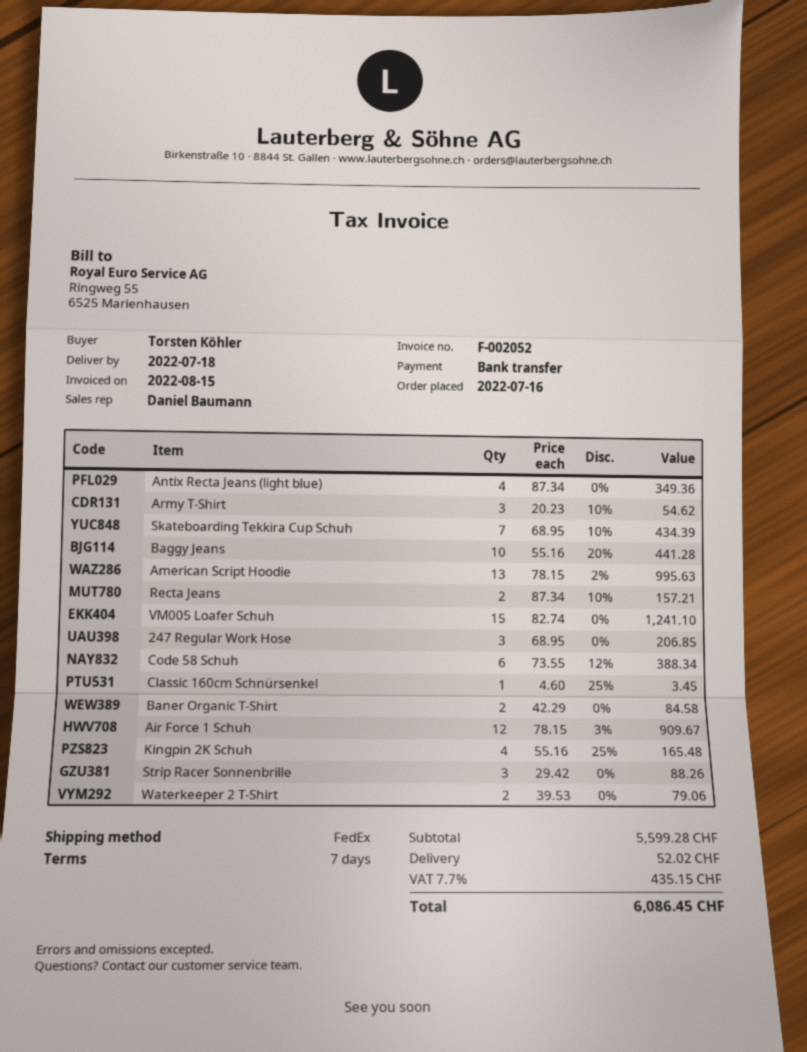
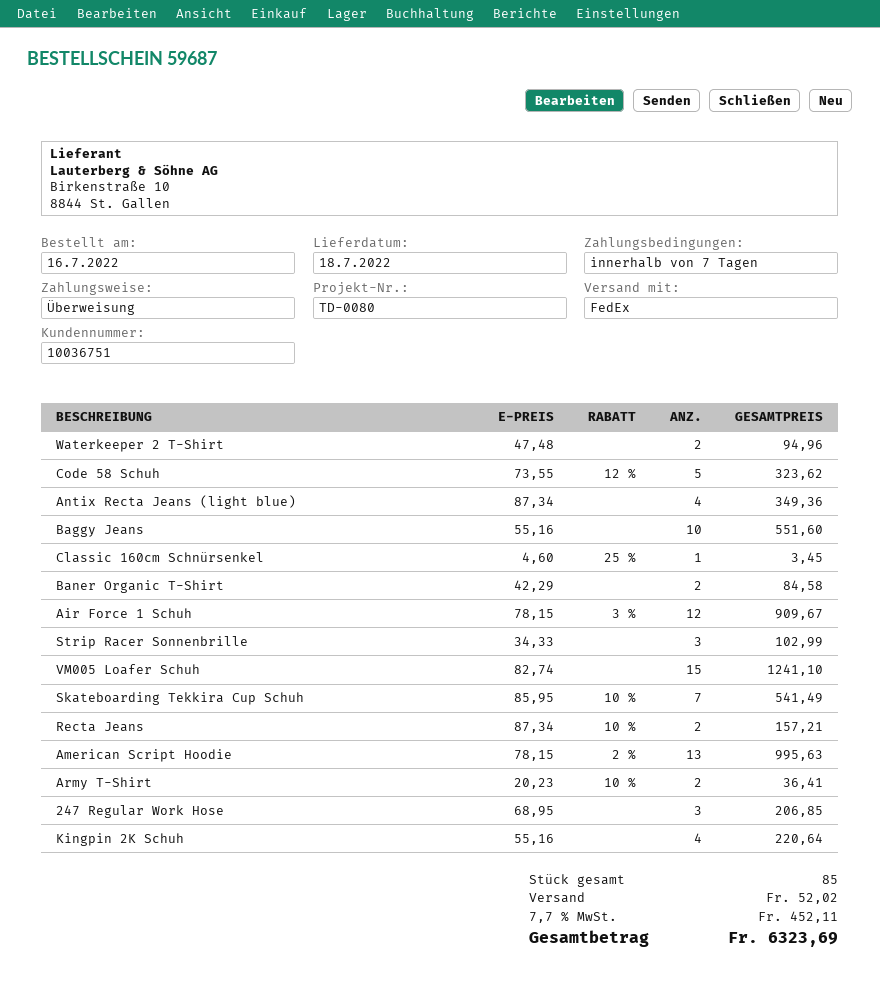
Army T-Shirt: 3 x 20.23 - 10% = 54.62 -> 2 x 20.23 - 10% = 36.41
Skateboarding Tekkira Cup Schuh: 7 x 68.95 - 10% = 434.39 -> 7 x 85.95 - 10% = 541.49
Baggy Jeans: 10 x 55.16 - 20% = 441.28 -> 10 x 55.16 = 551.60
Code 58 Schuh: 6 x 73.55 - 12% = 388.34 -> 5 x 73.55 - 12% = 323.62
Kingpin 2K Schuh: 4 x 55.16 - 25% = 165.48 -> 4 x 55.16 = 220.64
Strip Racer Sonnenbrille: 3 x 29.42 = 88.26 -> 3 x 34.33 = 102.99
Waterkeeper 2 T-Shirt: 2 x 39.53 = 79.06 -> 2 x 47.48 = 94.96
tax: 7.7% = 435.15 -> 7.7% = 452.11
total: 6086.45 -> 6323.69

